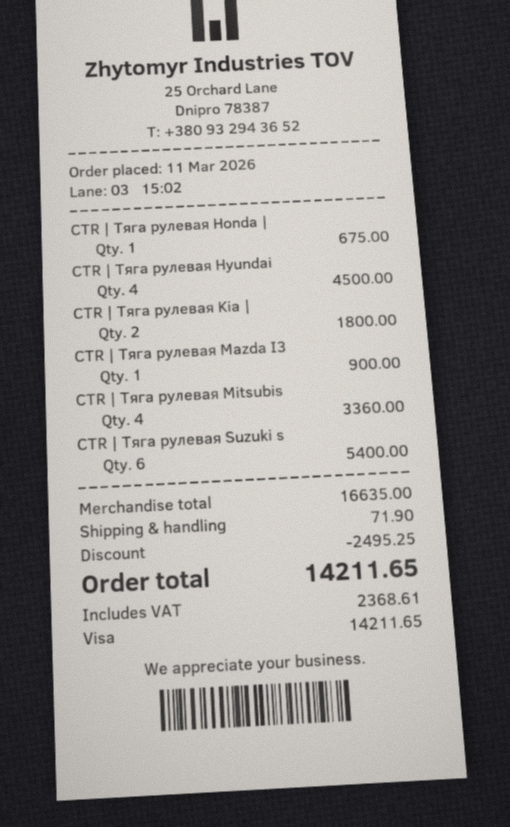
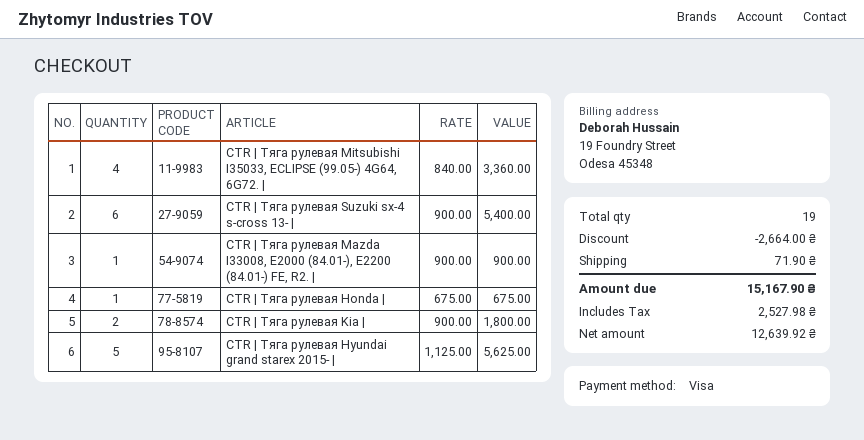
CTR | Тяга рулевая Hyundai: 4 for 4500.00 -> 5 for 5625.00
discount: 2495.25 -> 2664.00
tax: 2368.61 -> 2527.98
total: 14211.65 -> 15167.90

